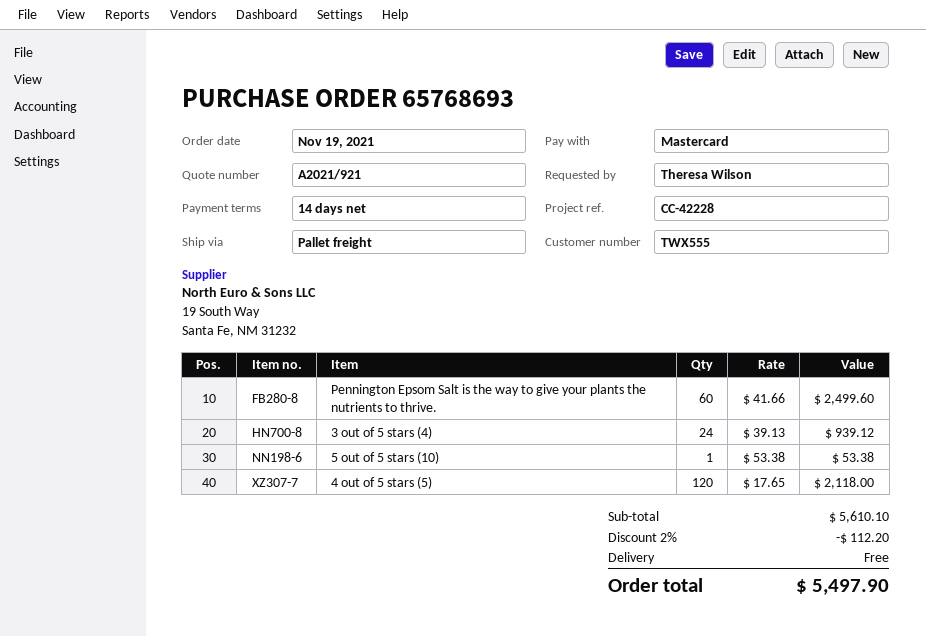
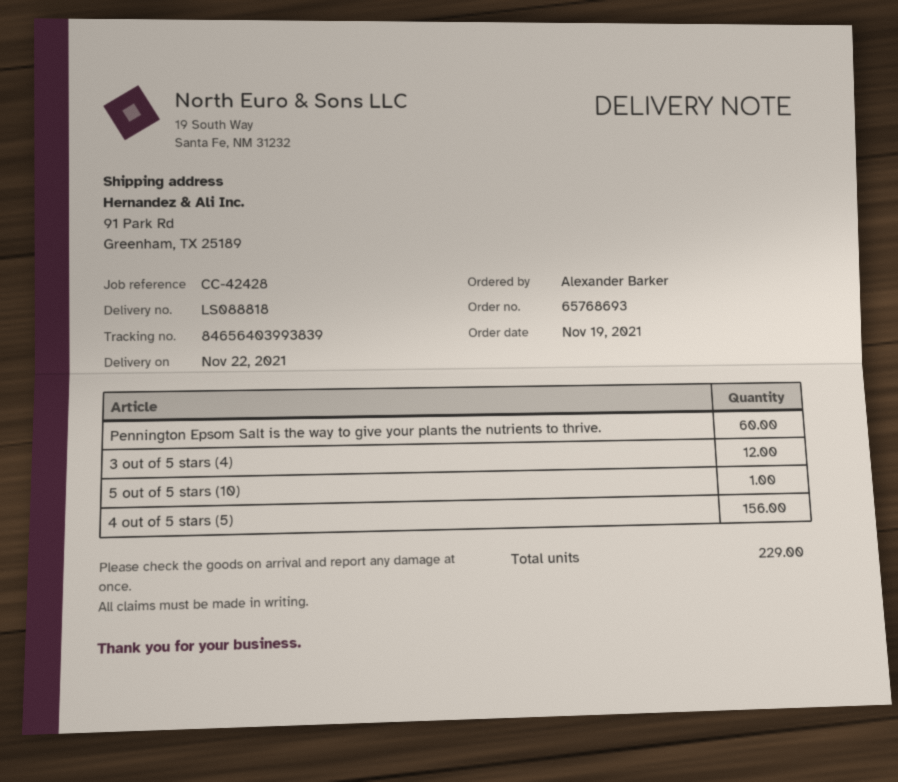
reference: CC-42228 -> CC-42428
ordered by: Theresa Wilson -> Alexander Barker
3 out of 5 stars (4): 24 -> 12
4 out of 5 stars (5): 120 -> 156

